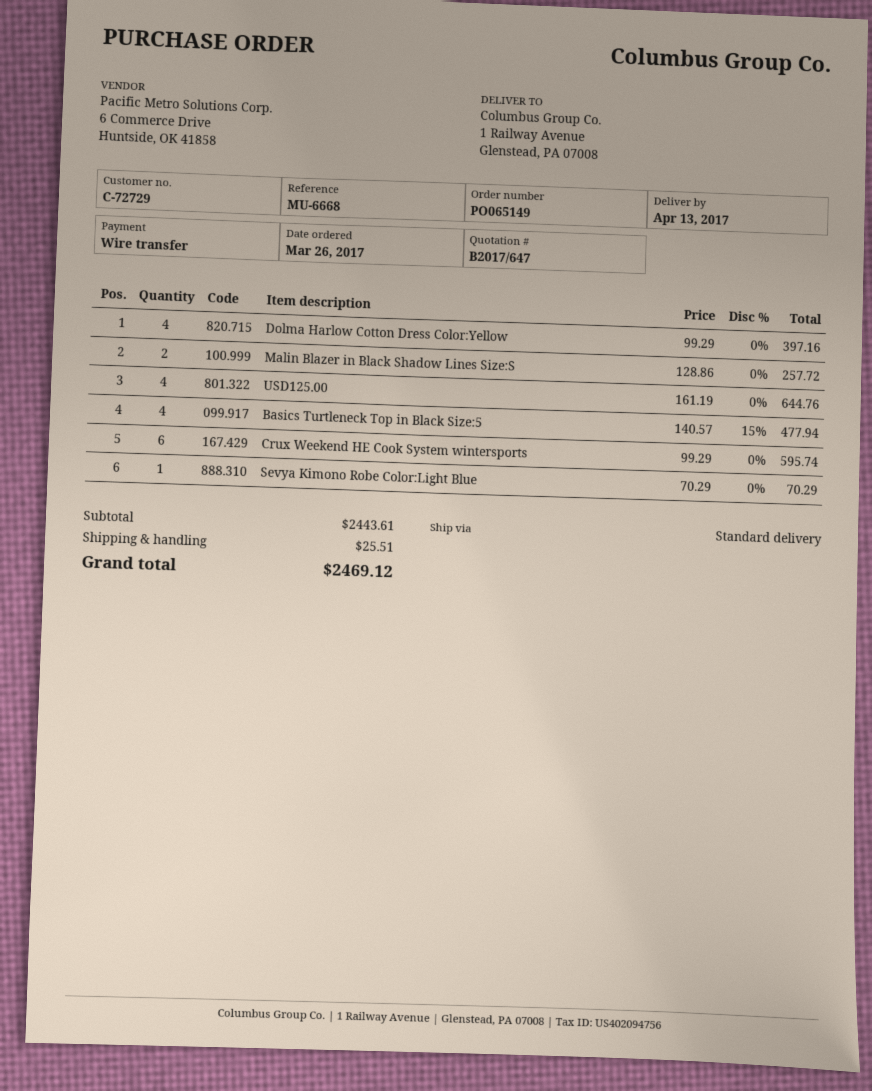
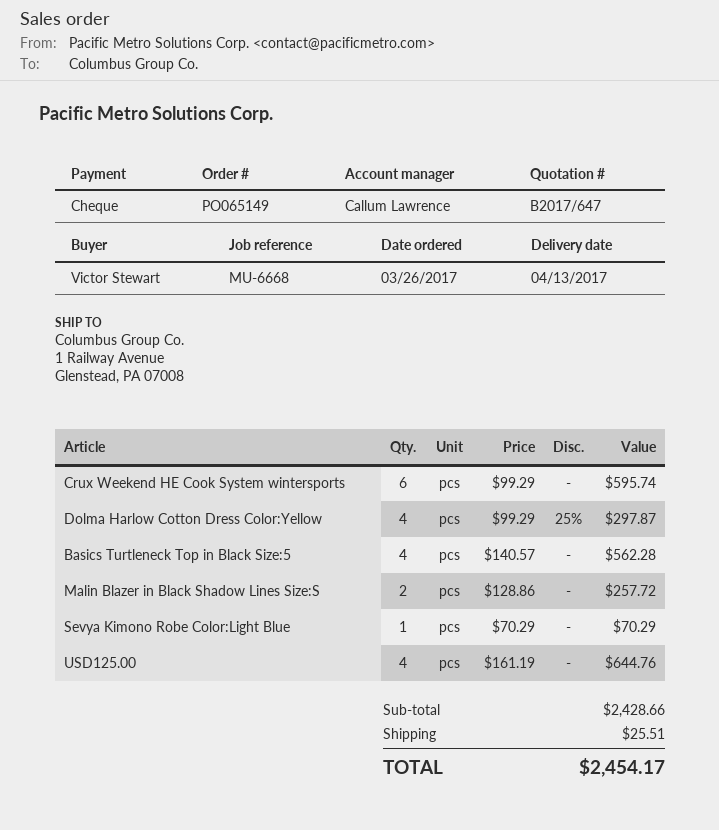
payment method: bank transfer -> cheque
Dolma Harlow Cotton Dress Color:Yellow: 4 x 99.29 = 397.16 -> 4 x 99.29 - 25% = 297.87
Basics Turtleneck Top in Black Size:5: 4 x 140.57 - 15% = 477.94 -> 4 x 140.57 = 562.28
subtotal: 2443.61 -> 2428.66
total: 2469.12 -> 2454.17

